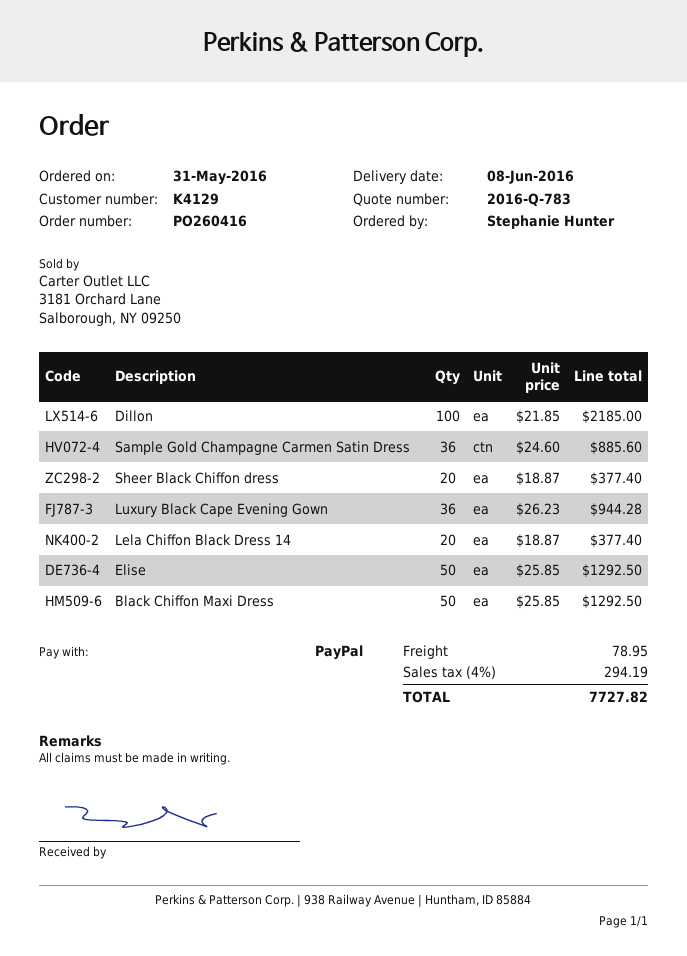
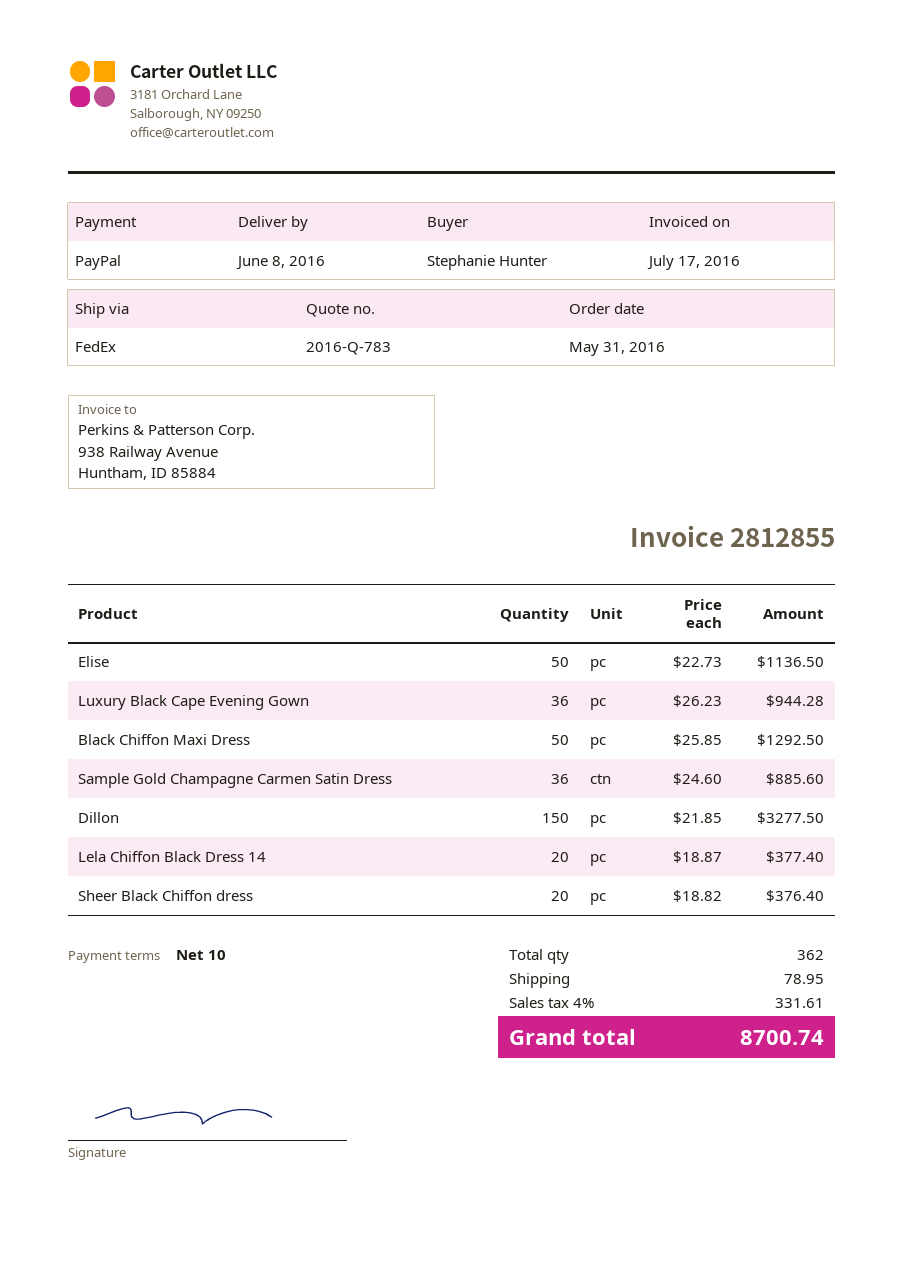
Dillon: 100 x 21.85 = 2185.00 -> 150 x 21.85 = 3277.50
Sheer Black Chiffon dress: 20 x 18.87 = 377.40 -> 20 x 18.82 = 376.40
Elise: 50 x 25.85 = 1292.50 -> 50 x 22.73 = 1136.50
tax: 4% = 294.19 -> 4% = 331.61
total: 7727.82 -> 8700.74

